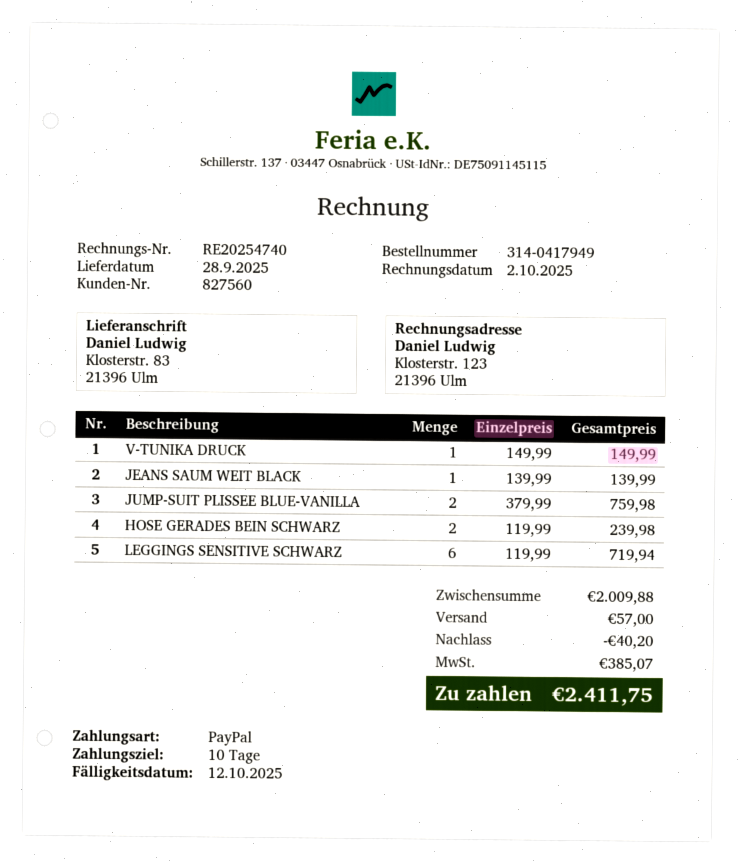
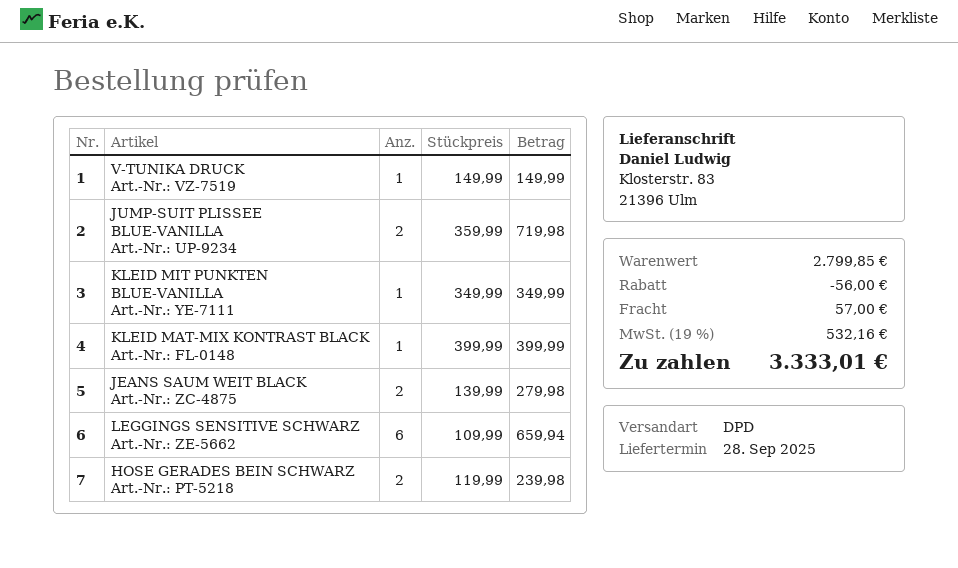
JEANS SAUM WEIT BLACK: 1 x 139.99 = 139.99 -> 2 x 139.99 = 279.98
JUMP-SUIT PLISSEE BLUE-VANILLA: 2 x 379.99 = 759.98 -> 2 x 359.99 = 719.98
LEGGINGS SENSITIVE SCHWARZ: 6 x 119.99 = 719.94 -> 6 x 109.99 = 659.94
KLEID MIT PUNKTEN BLUE-VANILLA: none -> 1 x 349.99 = 349.99
KLEID MAT-MIX KONTRAST BLACK: none -> 1 x 399.99 = 399.99
subtotal: 2009.88 -> 2799.85
discount: 40.20 -> 56.00
tax: 385.07 -> 532.16
total: 2411.75 -> 3333.01

